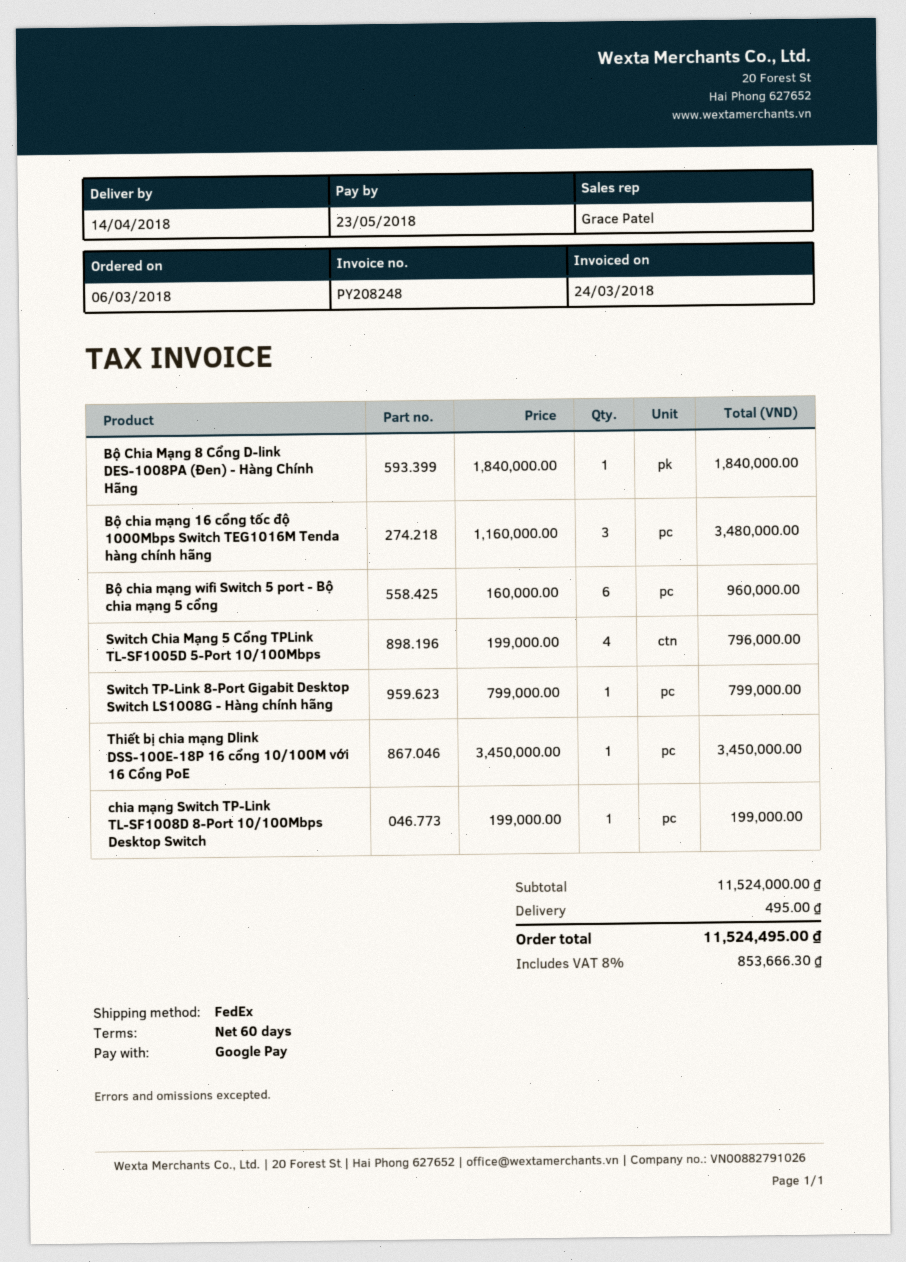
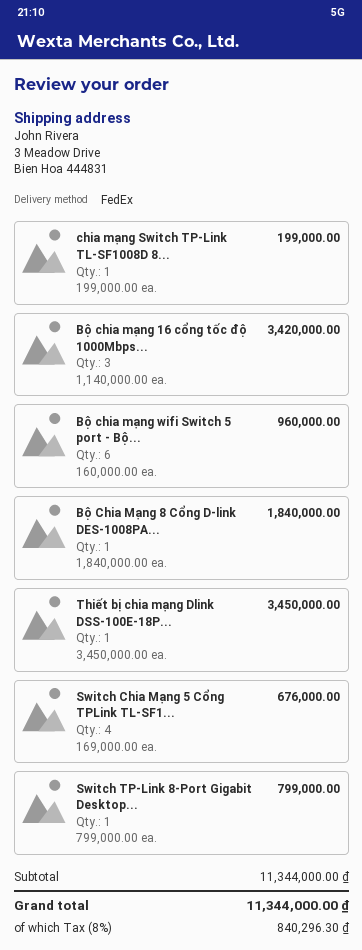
Bộ chia mạng 16 cổng tốc độ 1000Mbps Switch TEG1016M Tenda hàng chính hãng: 3 x 1160000.00 = 3480000.00 -> 3 x 1140000.00 = 3420000.00
Switch Chia Mạng 5 Cổng TPLink TL-SF1005D 5-Port 10/100Mbps: 4 x 199000.00 = 796000.00 -> 4 x 169000.00 = 676000.00
subtotal: 11524000.00 -> 11344000.00
shipping: 495.00 -> none
tax: 8% = 853666.30 -> 8% = 840296.30
total: 11524495.00 -> 11344000.00

